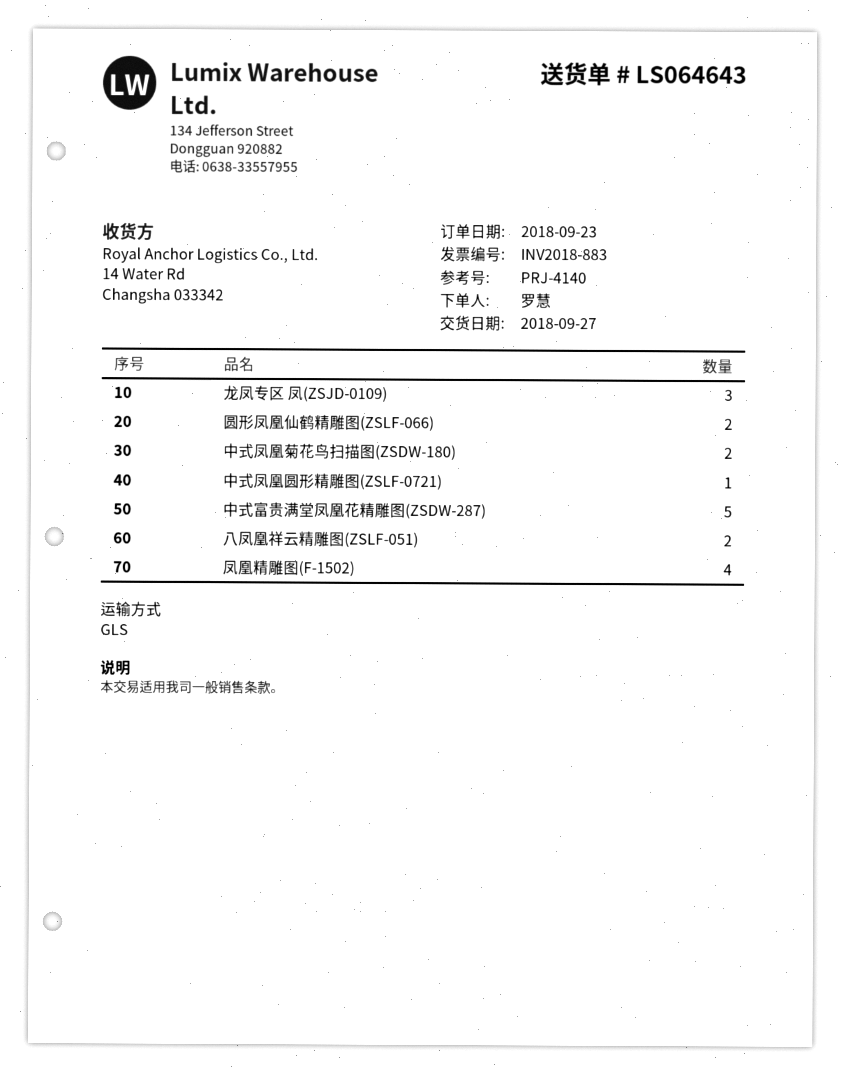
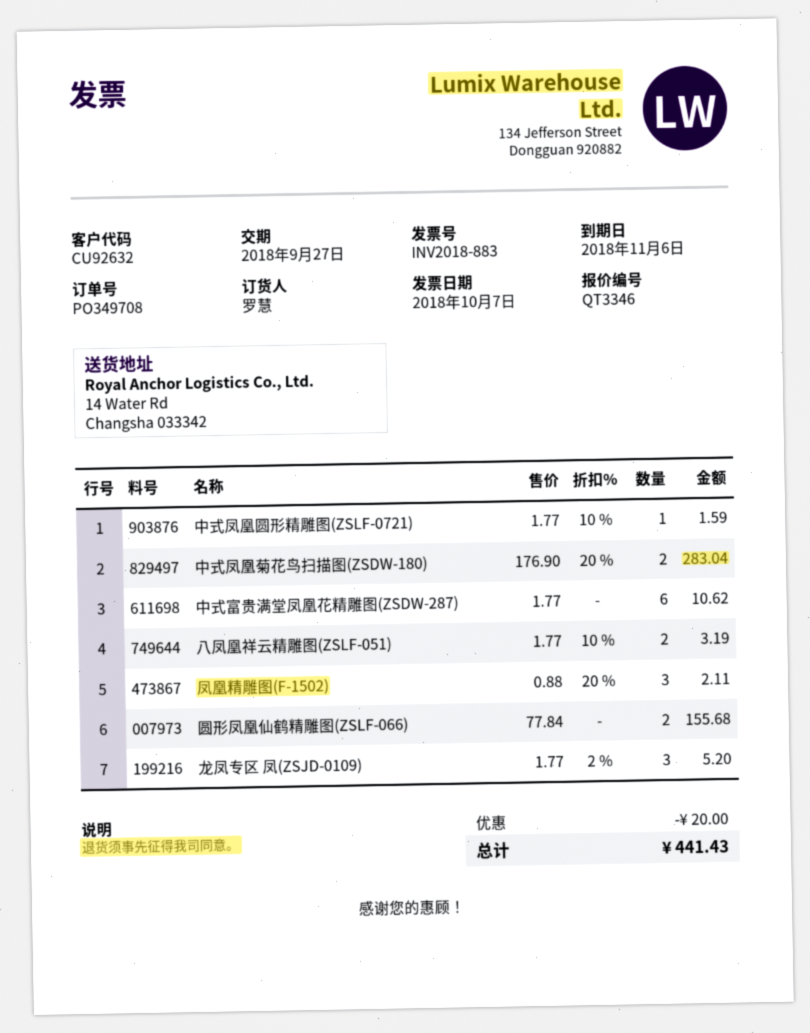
中式富贵满堂凤凰花精雕图(ZSDW-287): 5 -> 6
凤凰精雕图(F-1502): 4 -> 3

